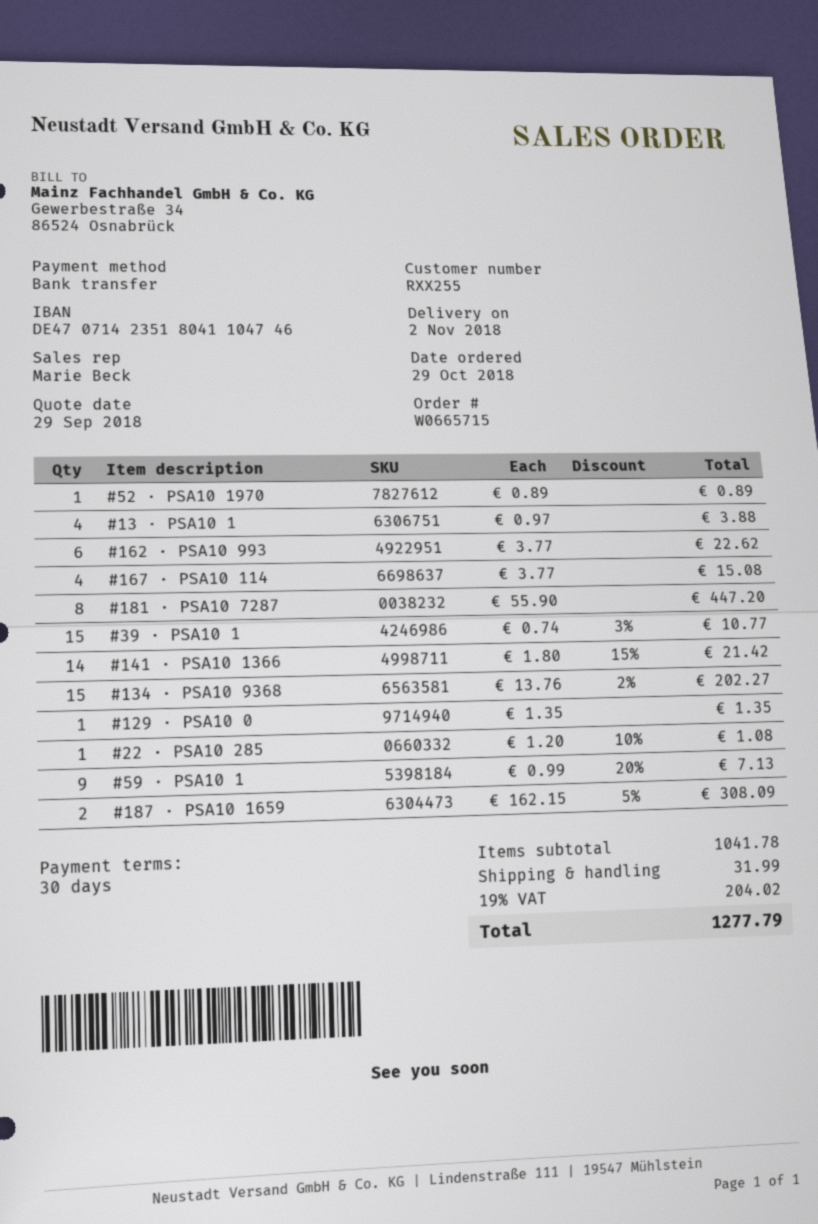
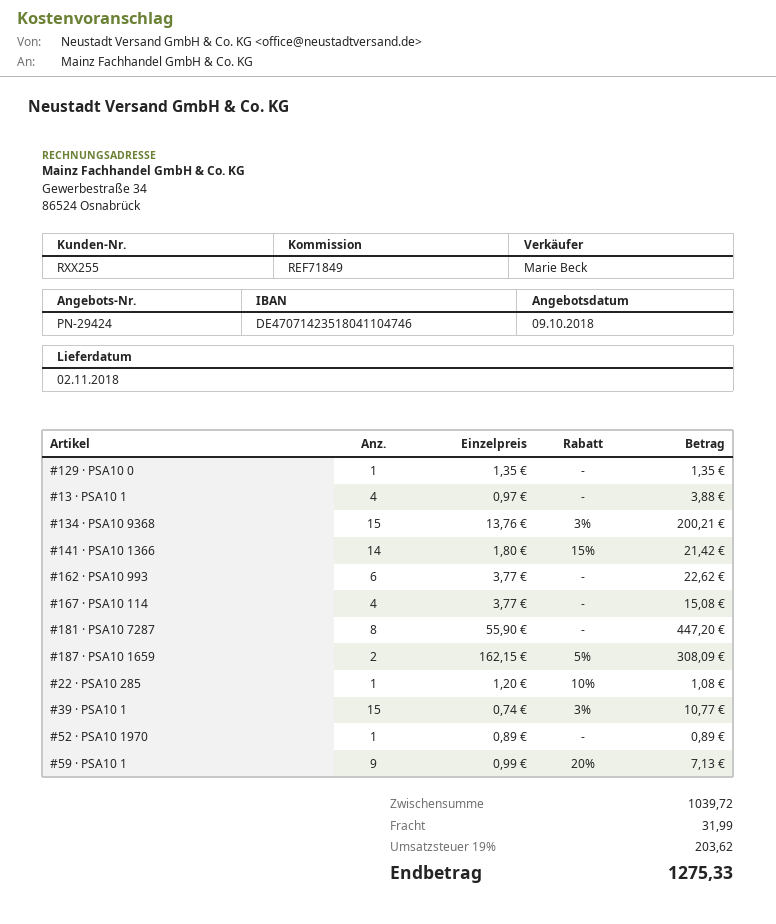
quote date: 2018-09-29 -> 2018-10-09
#134 · PSA10 9368: 15 x 13.76 - 2% = 202.27 -> 15 x 13.76 - 3% = 200.21
subtotal: 1041.78 -> 1039.72
tax: 19% = 204.02 -> 19% = 203.62
total: 1277.79 -> 1275.33

